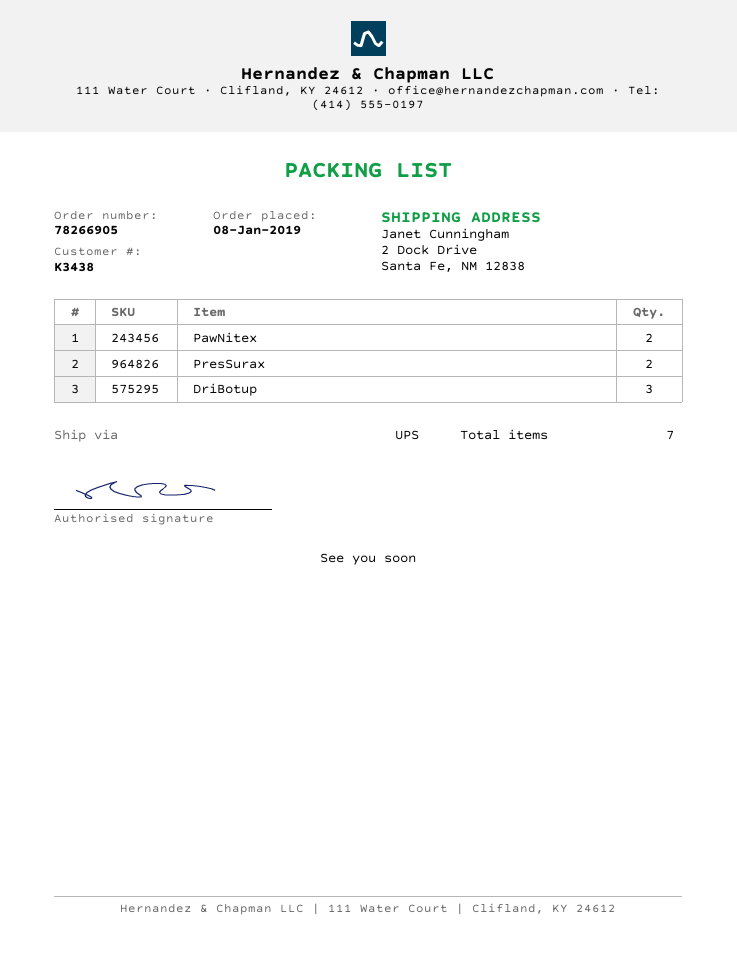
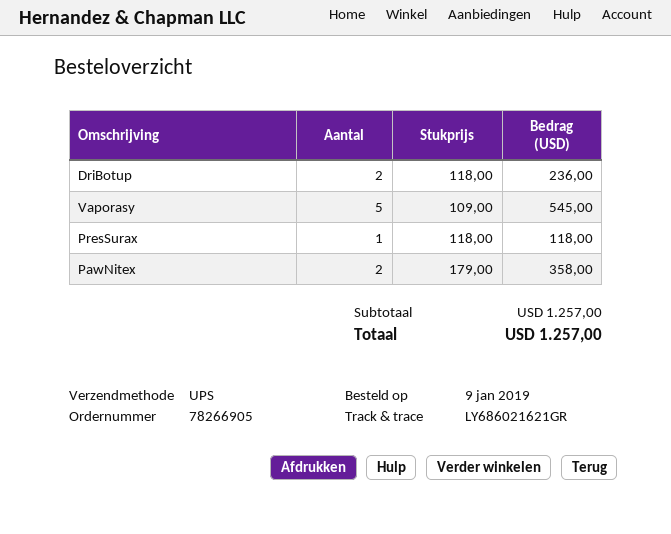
order date: 2019-01-08 -> 2019-01-09
PresSurax: 2 -> 1
DriBotup: 3 -> 2
Vaporasy: none -> 5

